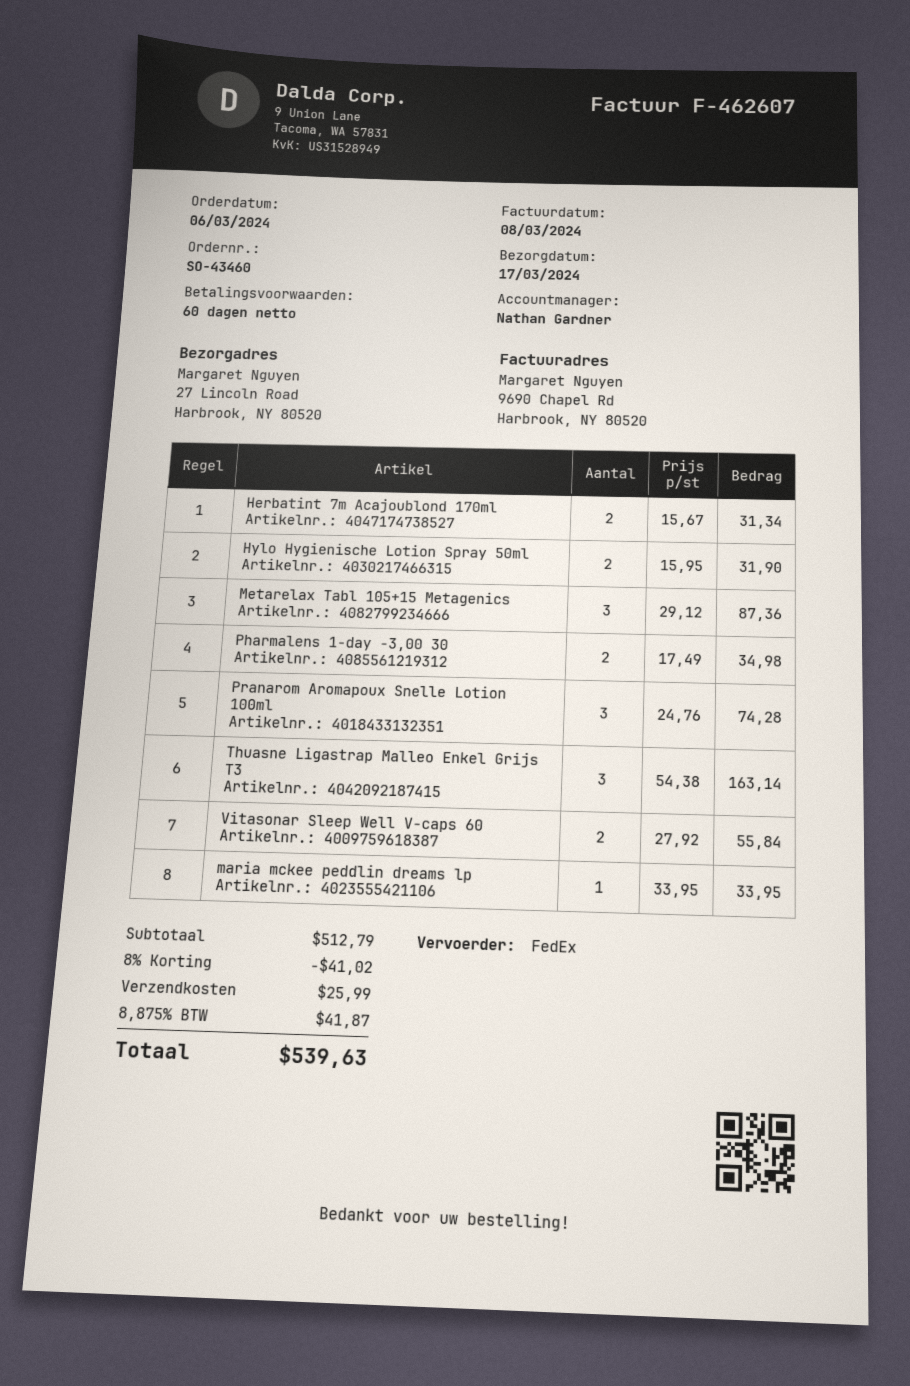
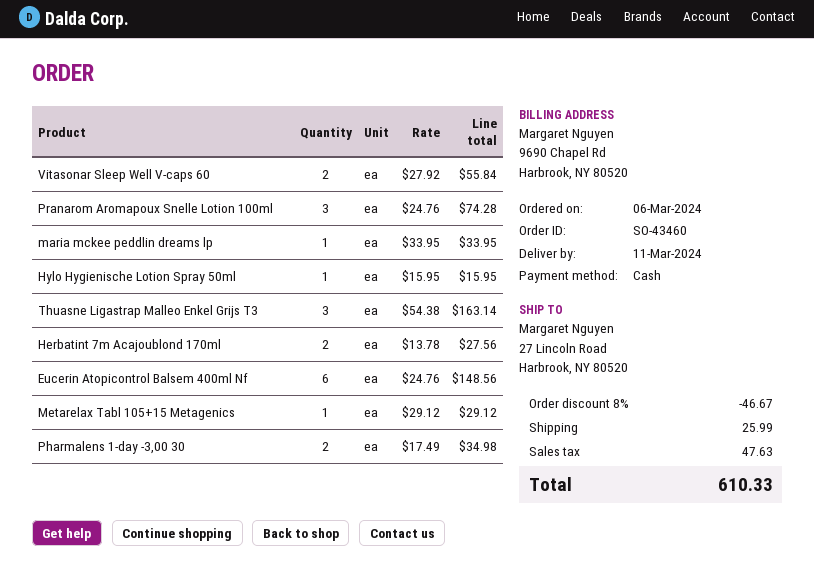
delivery date: 2024-03-17 -> 2024-03-11
Herbatint 7m Acajoublond 170ml: 2 x 15.67 = 31.34 -> 2 x 13.78 = 27.56
Hylo Hygienische Lotion Spray 50ml: 2 x 15.95 = 31.90 -> 1 x 15.95 = 15.95
Metarelax Tabl 105+15 Metagenics: 3 x 29.12 = 87.36 -> 1 x 29.12 = 29.12
Eucerin Atopicontrol Balsem 400ml Nf: none -> 6 x 24.76 = 148.56
discount: 8% = 41.02 -> 8% = 46.67
tax: 41.87 -> 47.63
total: 539.63 -> 610.33

